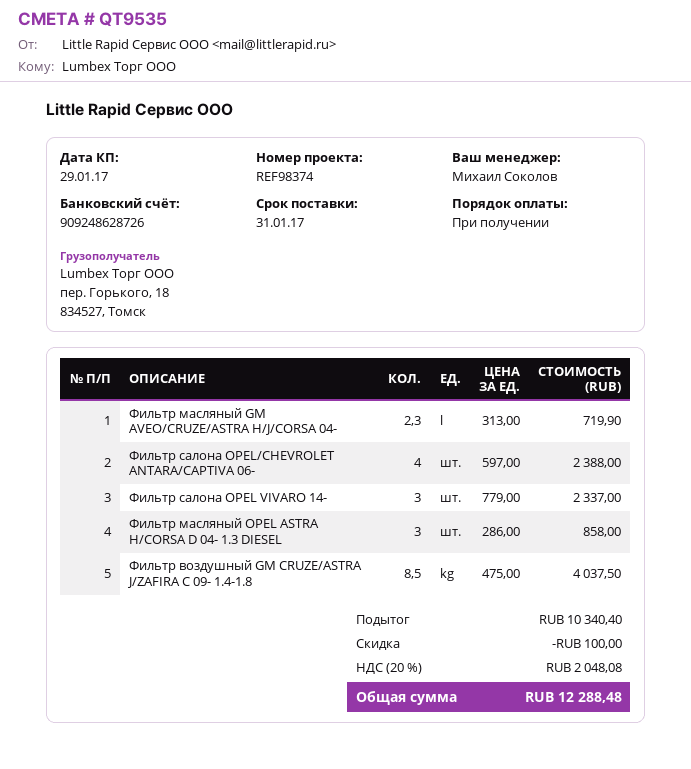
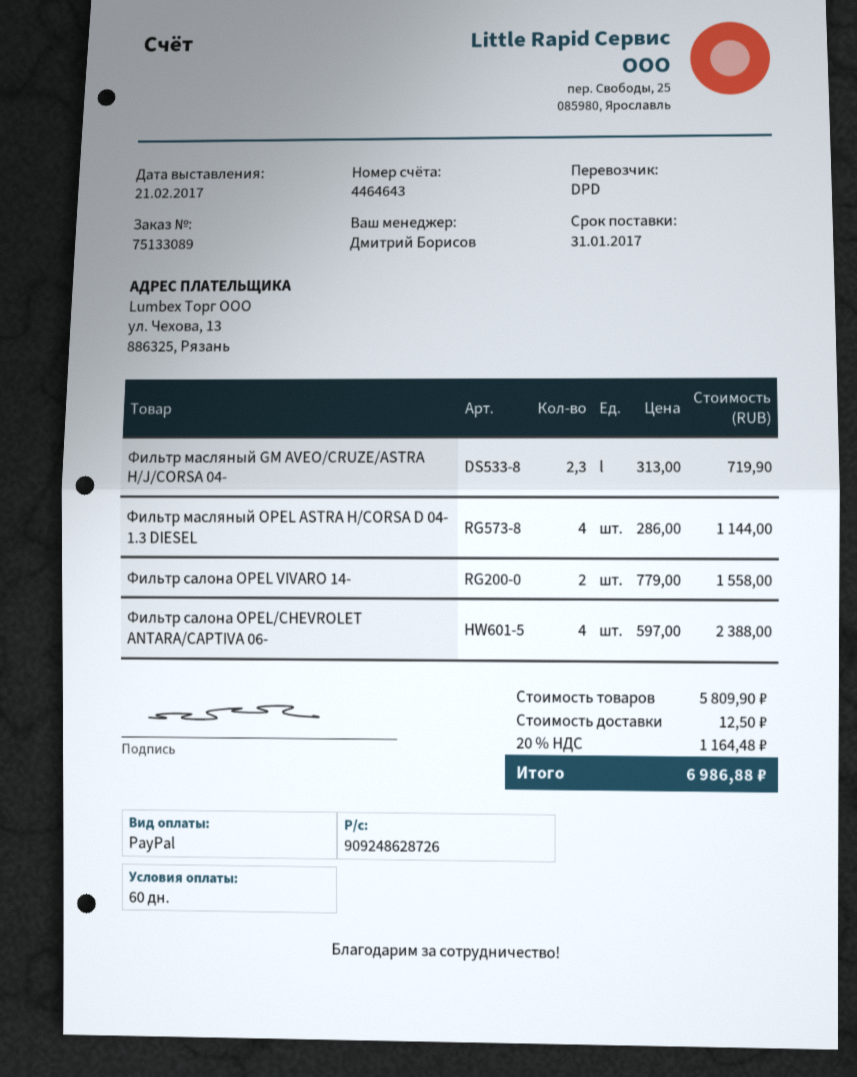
payment terms: on receipt -> 60 days
sales rep: Михаил Соколов -> Дмитрий Борисов
Фильтр салона OPEL VIVARO 14-: 3 x 779.00 = 2337.00 -> 2 x 779.00 = 1558.00
Фильтр масляный OPEL ASTRA H/CORSA D 04- 1.3 DIESEL: 3 x 286.00 = 858.00 -> 4 x 286.00 = 1144.00
Фильтр воздушный GM CRUZE/ASTRA J/ZAFIRA C 09- 1.4-1.8: 8.5 x 475.00 = 4037.50 -> none
subtotal: 10340.40 -> 5809.90
discount: 100.00 -> none
shipping: none -> 12.50
tax: 20% = 2048.08 -> 20% = 1164.48
total: 12288.48 -> 6986.88

